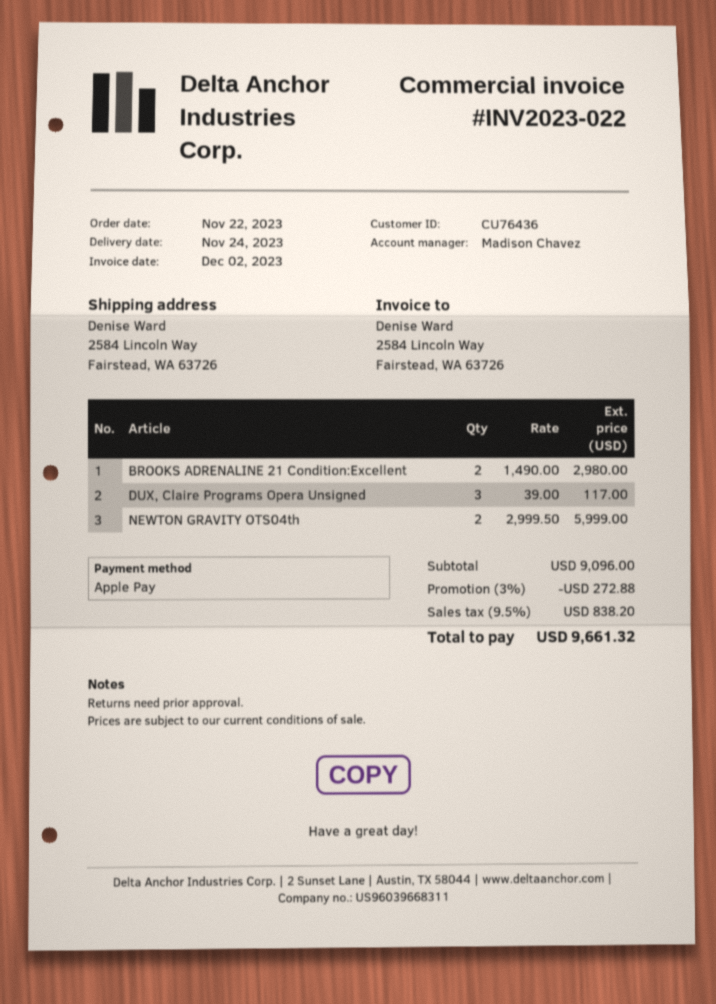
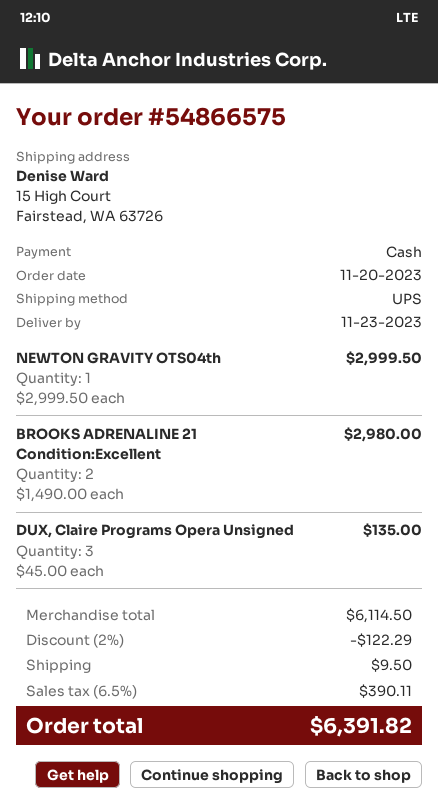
order date: 2023-11-22 -> 2023-11-20
delivery date: 2023-11-24 -> 2023-11-23
payment method: Apple Pay -> cash
ship to: 2584 Lincoln Way, Fairstead, WA 63726 -> 15 High Court, Fairstead, WA 63726
DUX, Claire Programs Opera Unsigned: 3 x 39.00 = 117.00 -> 3 x 45.00 = 135.00
NEWTON GRAVITY OTS04th: 2 x 2999.50 = 5999.00 -> 1 x 2999.50 = 2999.50
subtotal: 9096.00 -> 6114.50
discount: 3% = 272.88 -> 2% = 122.29
shipping: none -> 9.50
tax: 9.5% = 838.20 -> 6.5% = 390.11
total: 9661.32 -> 6391.82

